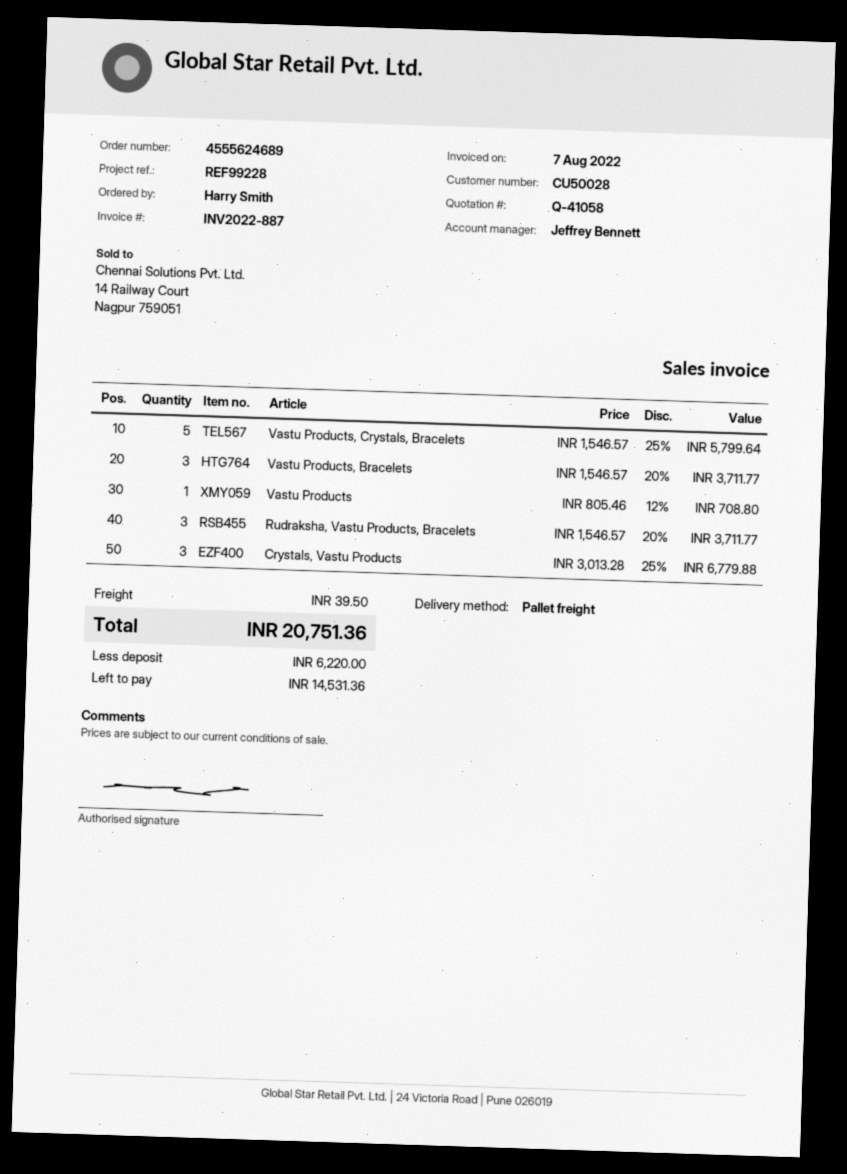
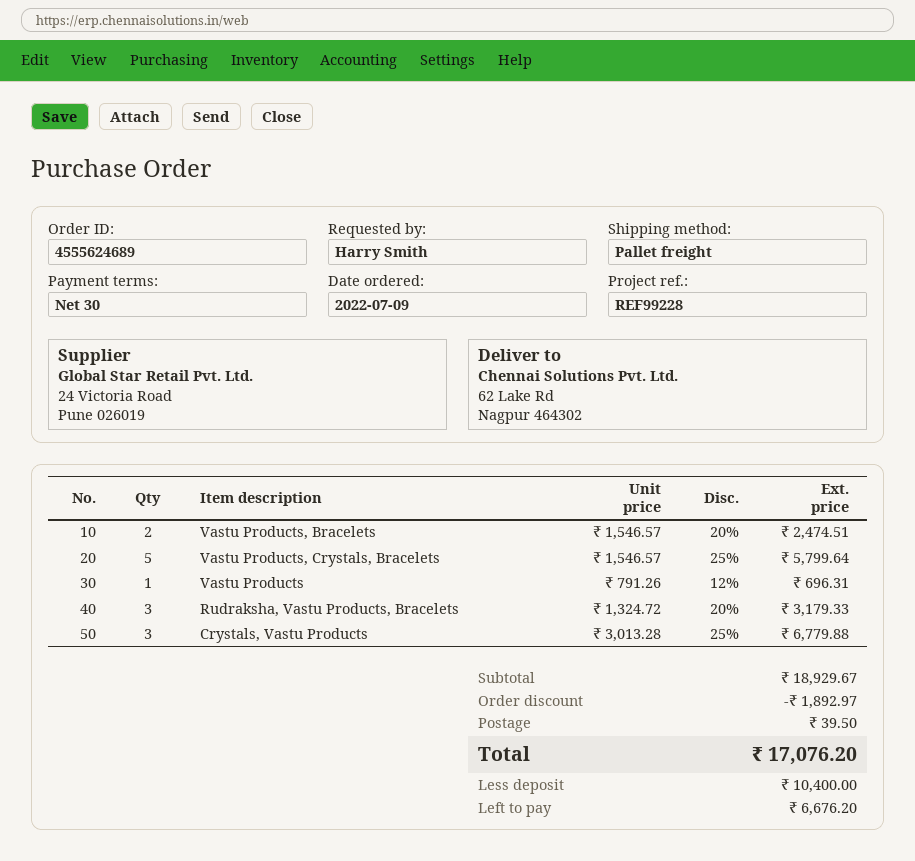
Vastu Products, Bracelets: 3 x 1546.57 - 20% = 3711.77 -> 2 x 1546.57 - 20% = 2474.51
Vastu Products: 1 x 805.46 - 12% = 708.80 -> 1 x 791.26 - 12% = 696.31
Rudraksha, Vastu Products, Bracelets: 3 x 1546.57 - 20% = 3711.77 -> 3 x 1324.72 - 20% = 3179.33
discount: none -> 1892.97
total: 20751.36 -> 17076.20
deposit: 6220.00 -> 10400.00
balance: 14531.36 -> 6676.20

